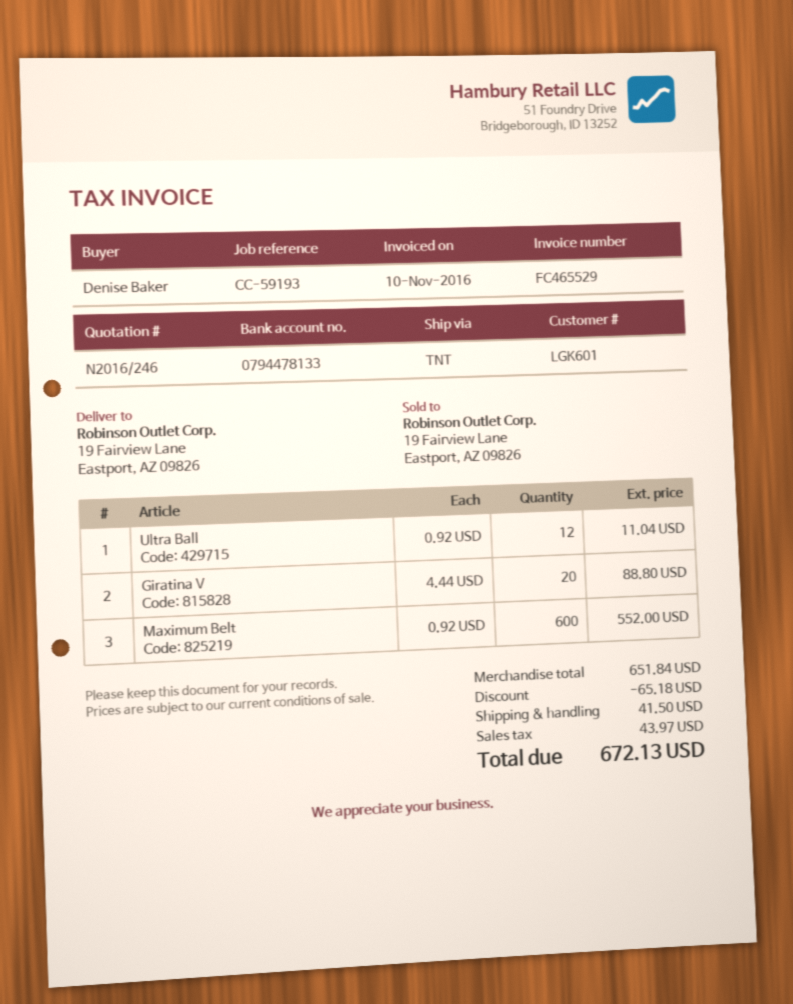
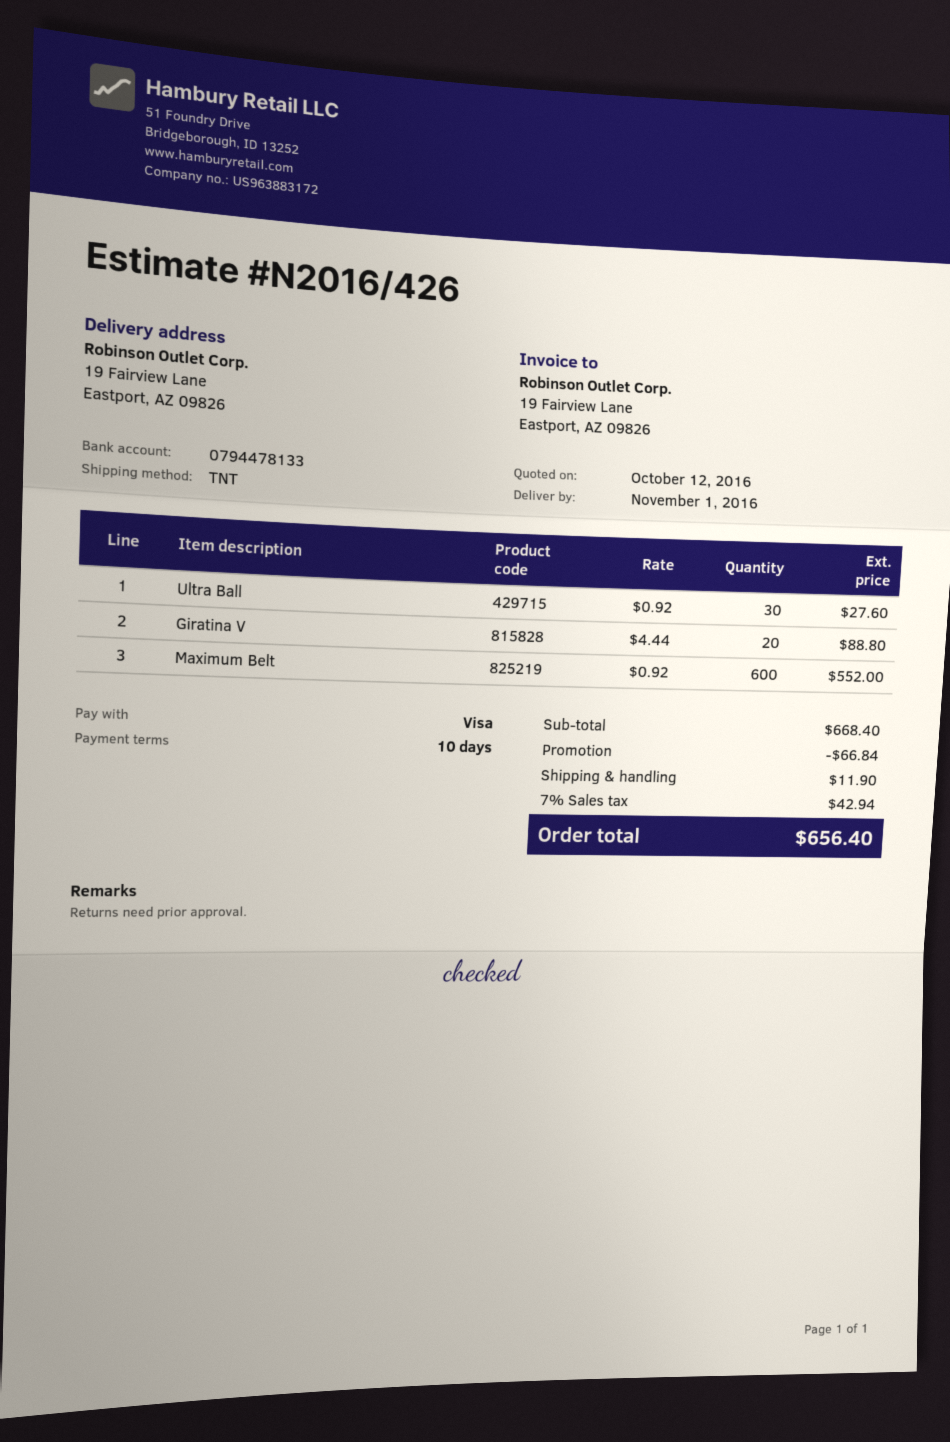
quote number: N2016/246 -> N2016/426
Ultra Ball: 12 x 0.92 = 11.04 -> 30 x 0.92 = 27.60
subtotal: 651.84 -> 668.40
discount: 65.18 -> 66.84
shipping: 41.50 -> 11.90
tax: 43.97 -> 42.94
total: 672.13 -> 656.40

